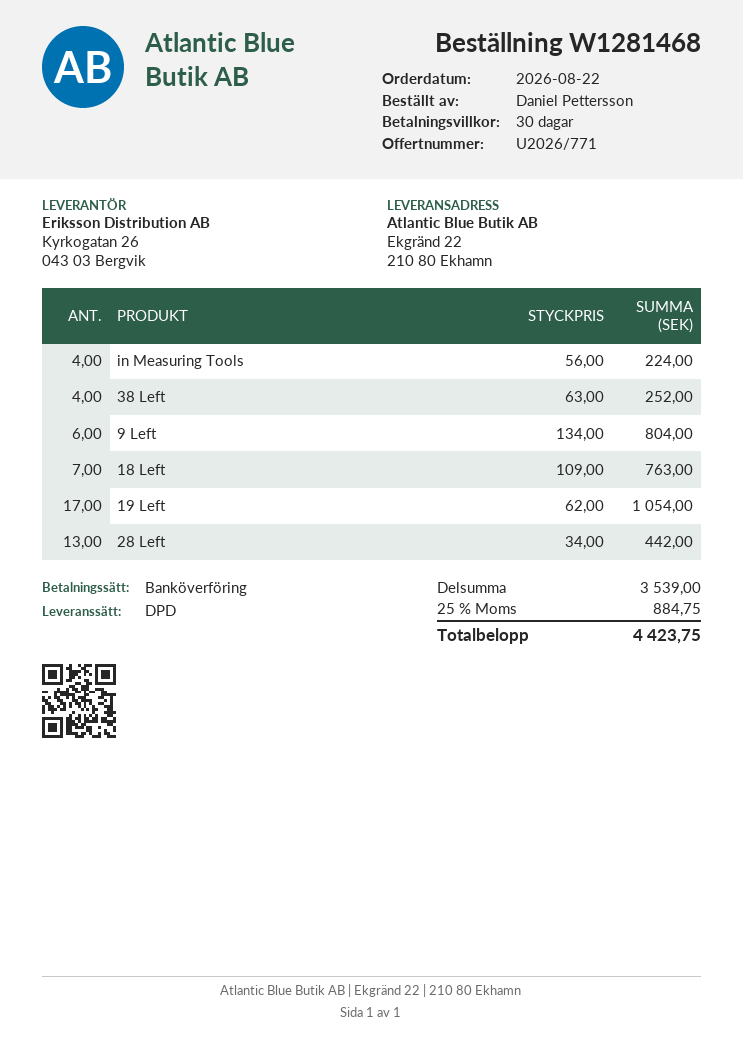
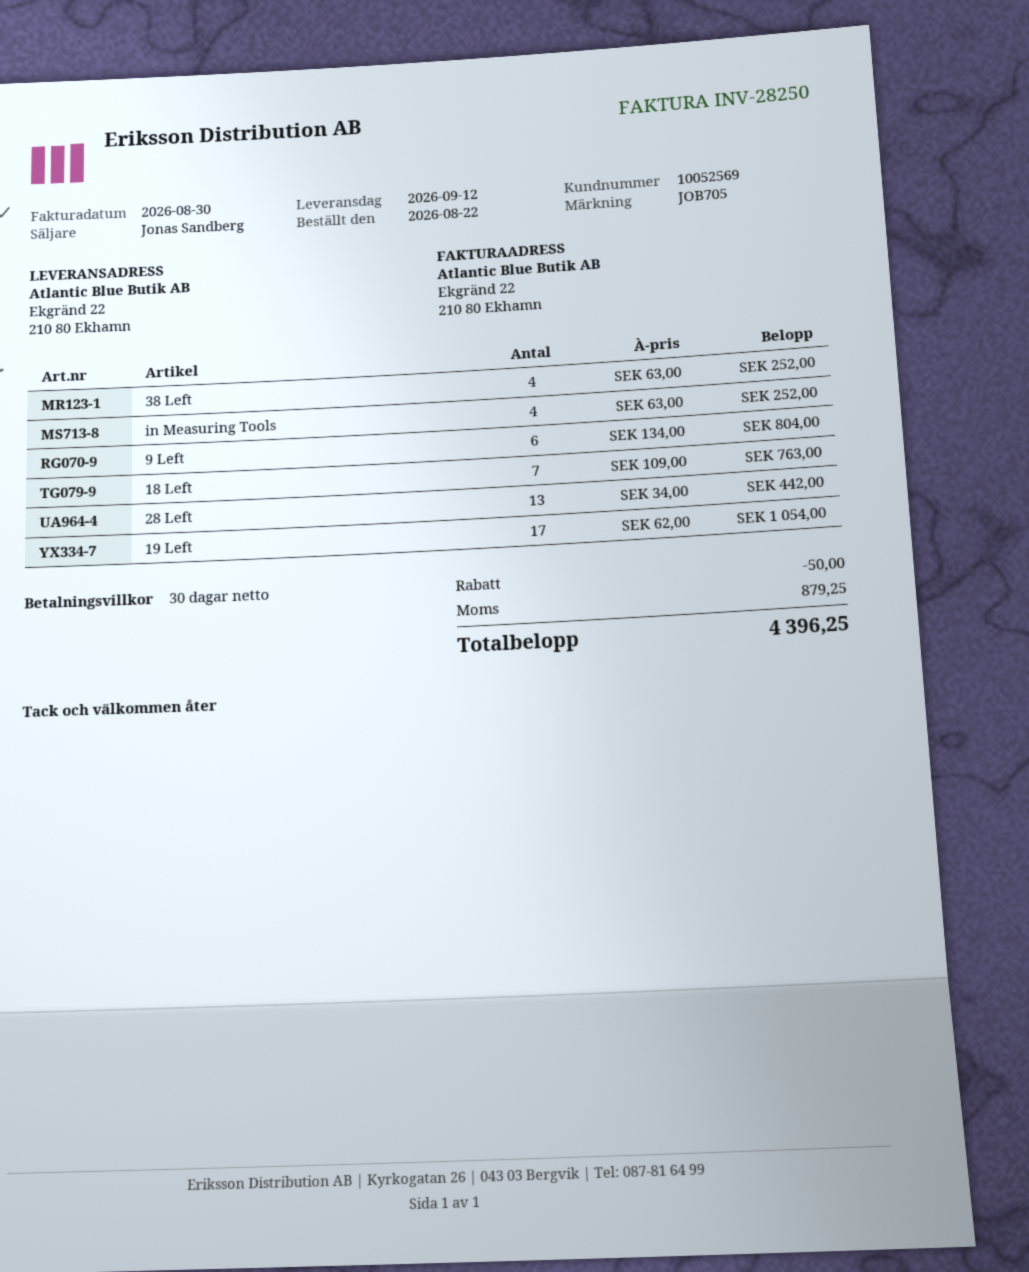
in Measuring Tools: 4 x 56.00 = 224.00 -> 4 x 63.00 = 252.00
discount: none -> 50.00
tax: 884.75 -> 879.25
total: 4423.75 -> 4396.25

